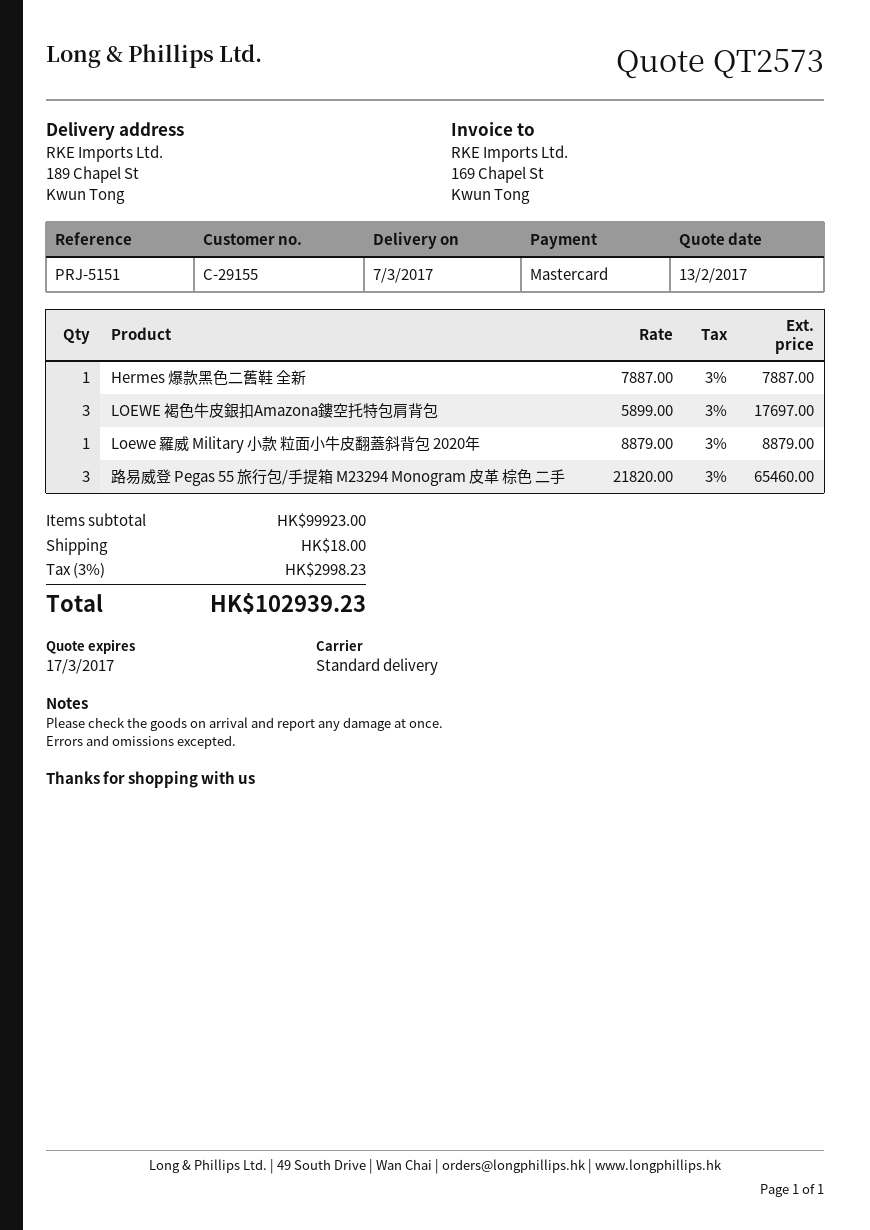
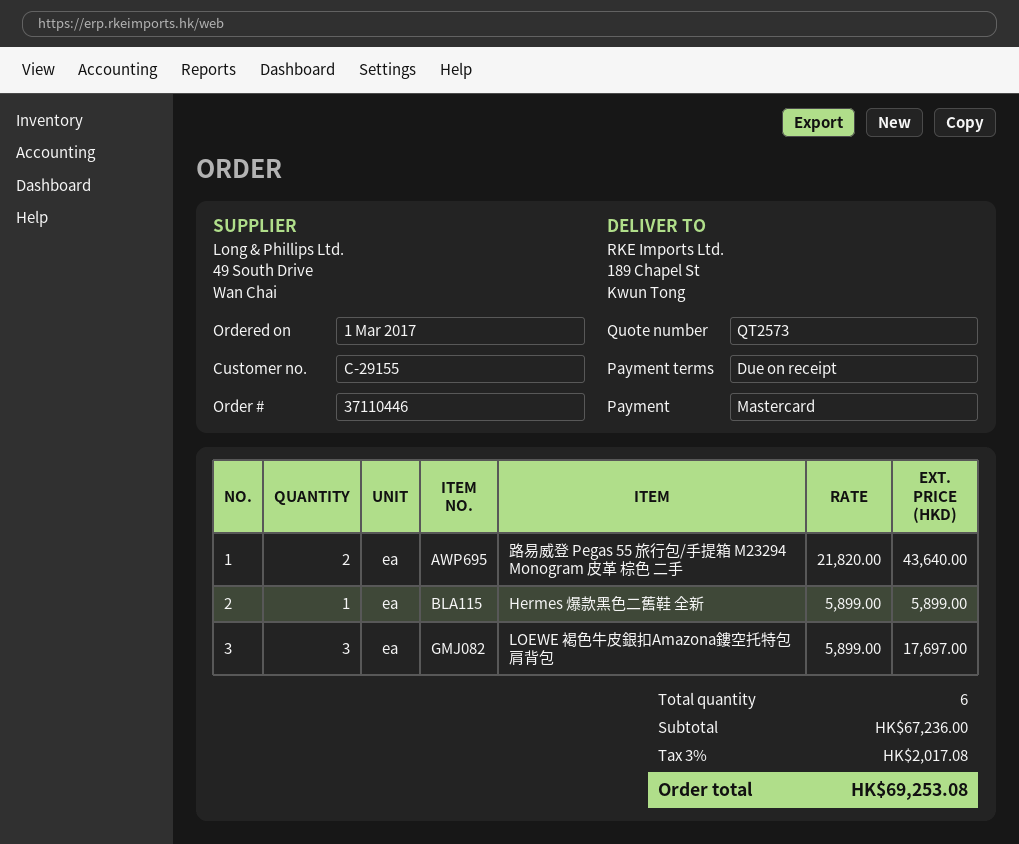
Hermes 爆款黑色二舊鞋 全新: 1 x 7887.00 = 7887.00 -> 1 x 5899.00 = 5899.00
Loewe 羅威 Military 小款 粒面小牛皮翻蓋斜背包 2020年: 1 x 8879.00 = 8879.00 -> none
路易威登 Pegas 55 旅行包/手提箱 M23294 Monogram 皮革 棕色 二手: 3 x 21820.00 = 65460.00 -> 2 x 21820.00 = 43640.00
subtotal: 99923.00 -> 67236.00
shipping: 18.00 -> none
tax: 3% = 2998.23 -> 3% = 2017.08
total: 102939.23 -> 69253.08

